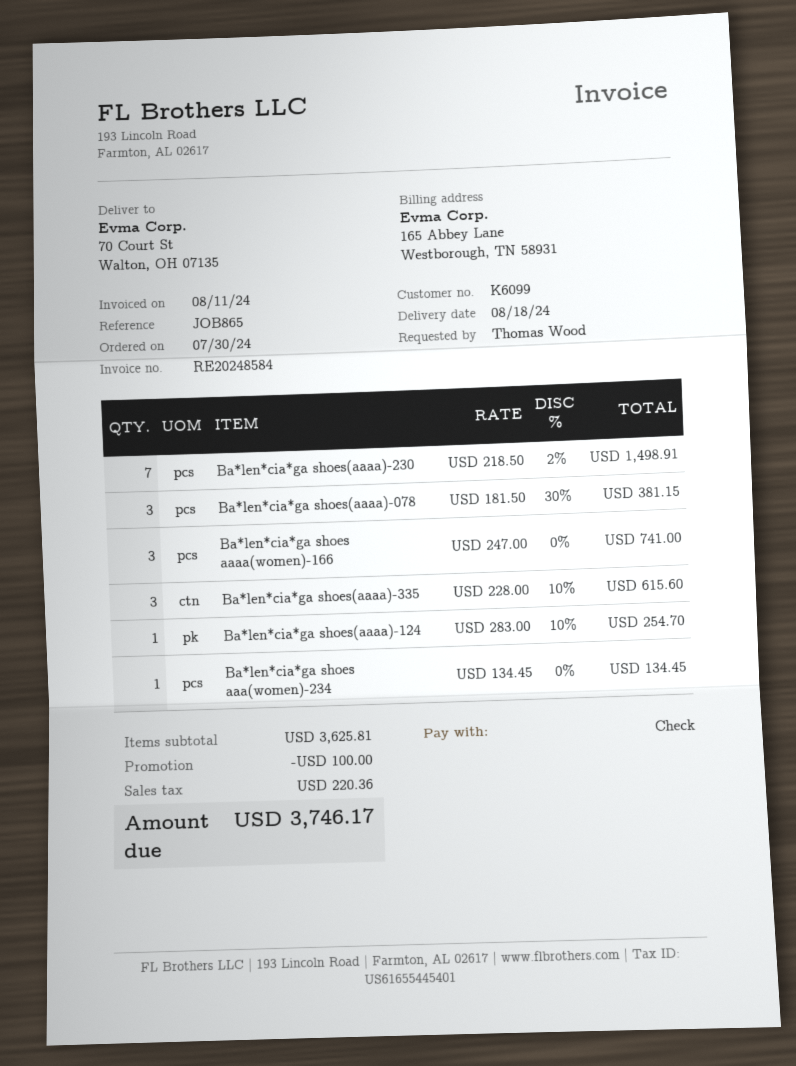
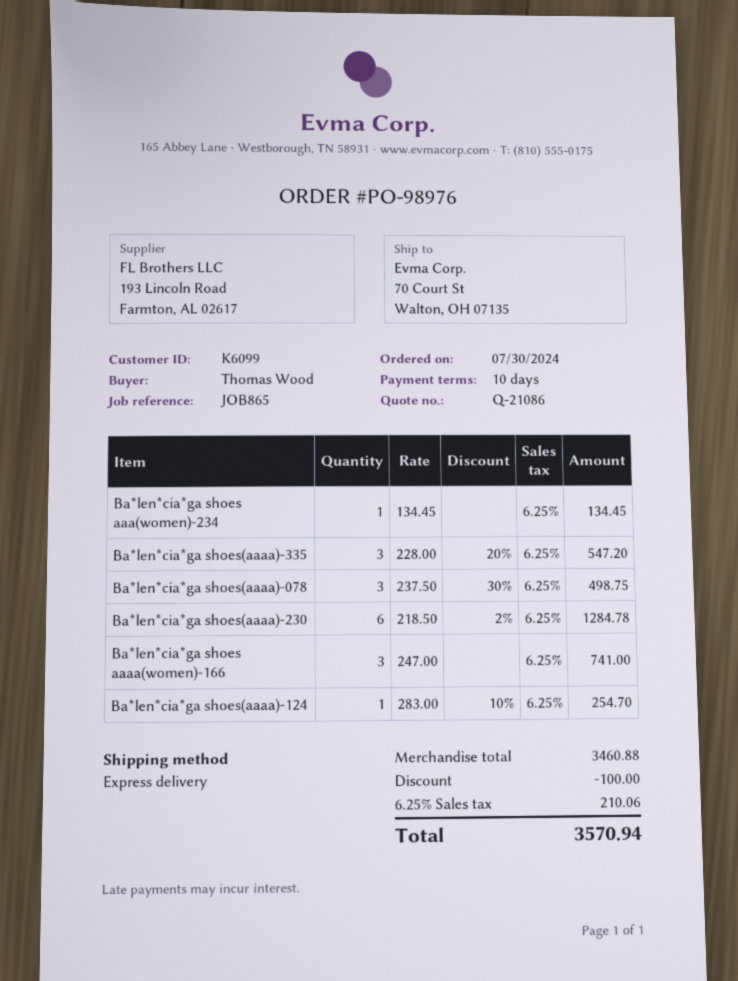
Ba*len*cia*ga shoes(aaaa)-230: 7 x 218.50 - 2% = 1498.91 -> 6 x 218.50 - 2% = 1284.78
Ba*len*cia*ga shoes(aaaa)-078: 3 x 181.50 - 30% = 381.15 -> 3 x 237.50 - 30% = 498.75
Ba*len*cia*ga shoes(aaaa)-335: 3 x 228.00 - 10% = 615.60 -> 3 x 228.00 - 20% = 547.20
subtotal: 3625.81 -> 3460.88
tax: 220.36 -> 210.06
total: 3746.17 -> 3570.94

